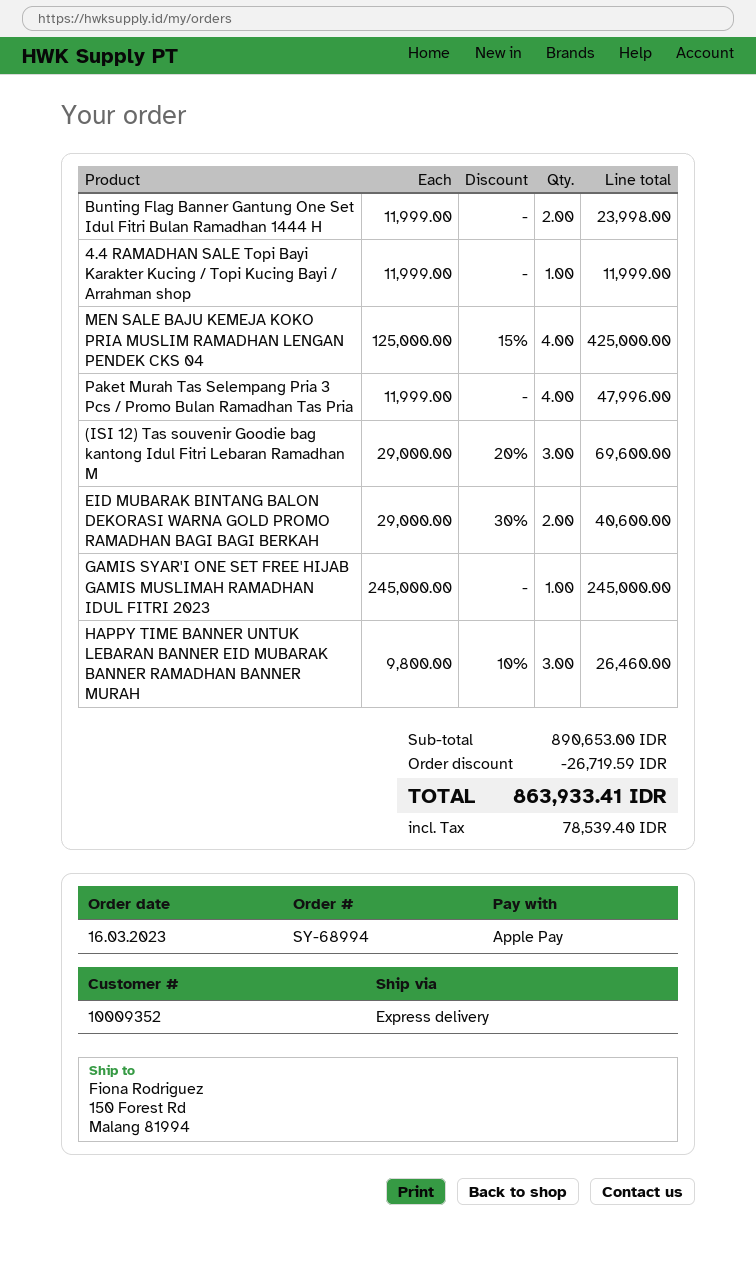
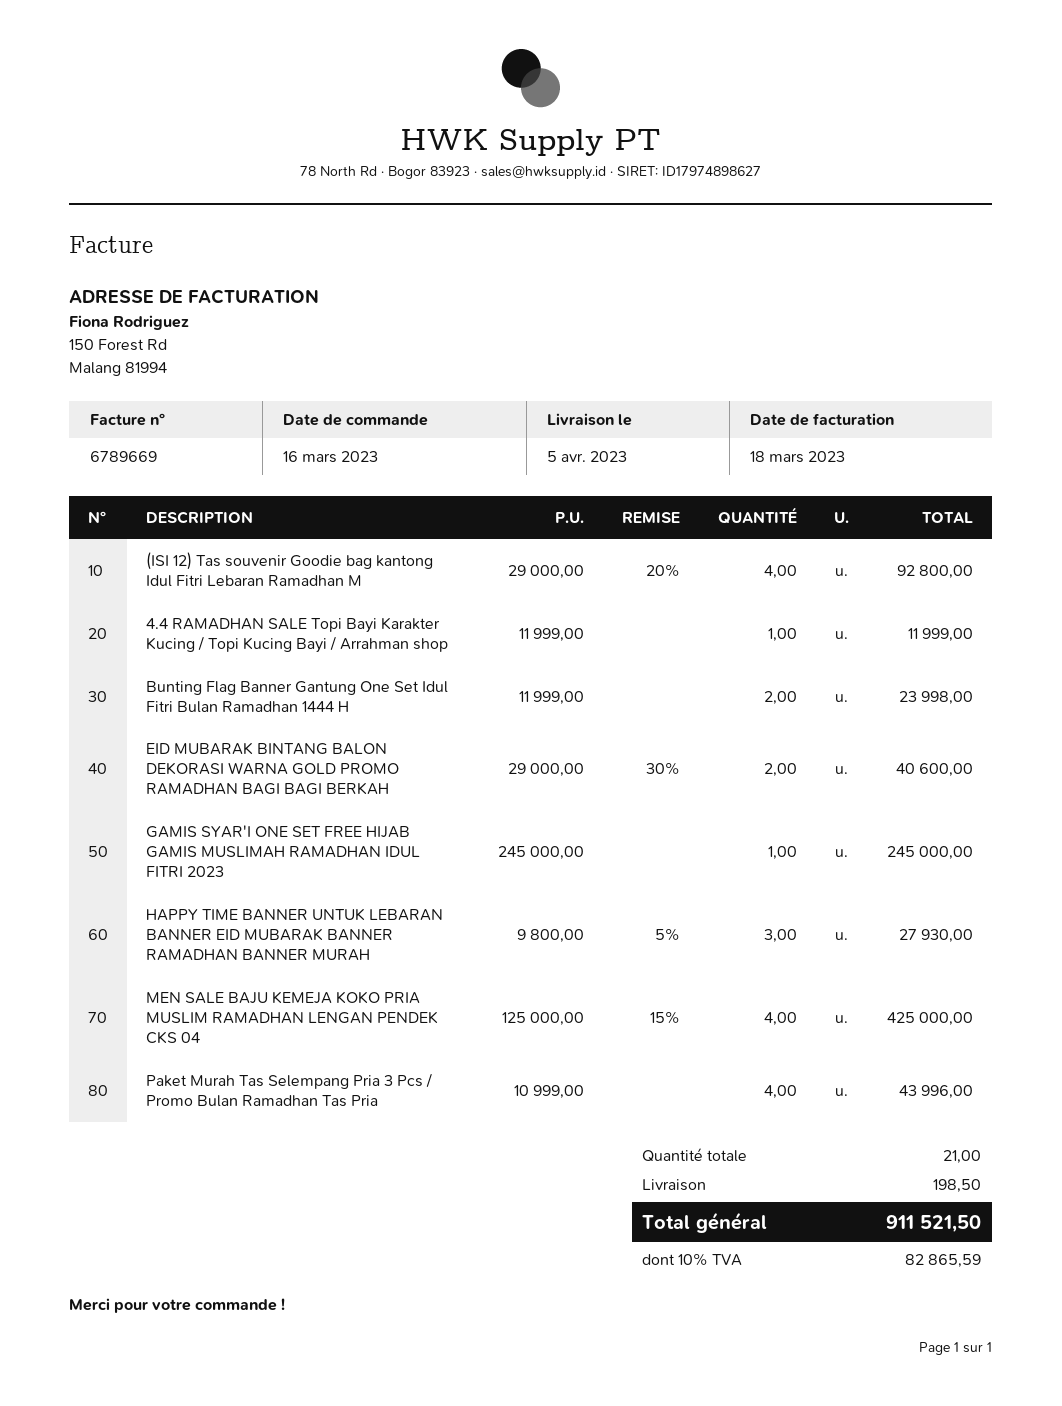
Paket Murah Tas Selempang Pria 3 Pcs / Promo Bulan Ramadhan Tas Pria: 4 x 11999.00 = 47996.00 -> 4 x 10999.00 = 43996.00
(ISI 12) Tas souvenir Goodie bag kantong Idul Fitri Lebaran Ramadhan M: 3 x 29000.00 - 20% = 69600.00 -> 4 x 29000.00 - 20% = 92800.00
HAPPY TIME BANNER UNTUK LEBARAN BANNER EID MUBARAK BANNER RAMADHAN BANNER MURAH: 3 x 9800.00 - 10% = 26460.00 -> 3 x 9800.00 - 5% = 27930.00
discount: 26719.59 -> none
shipping: none -> 198.50
tax: 78539.40 -> 82865.59
total: 863933.41 -> 911521.50

